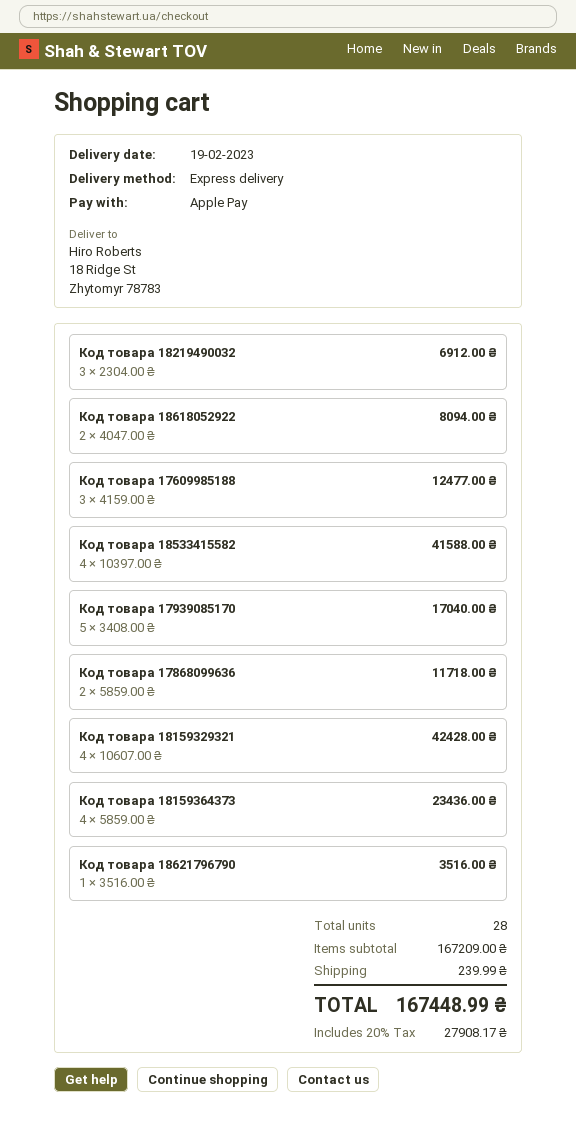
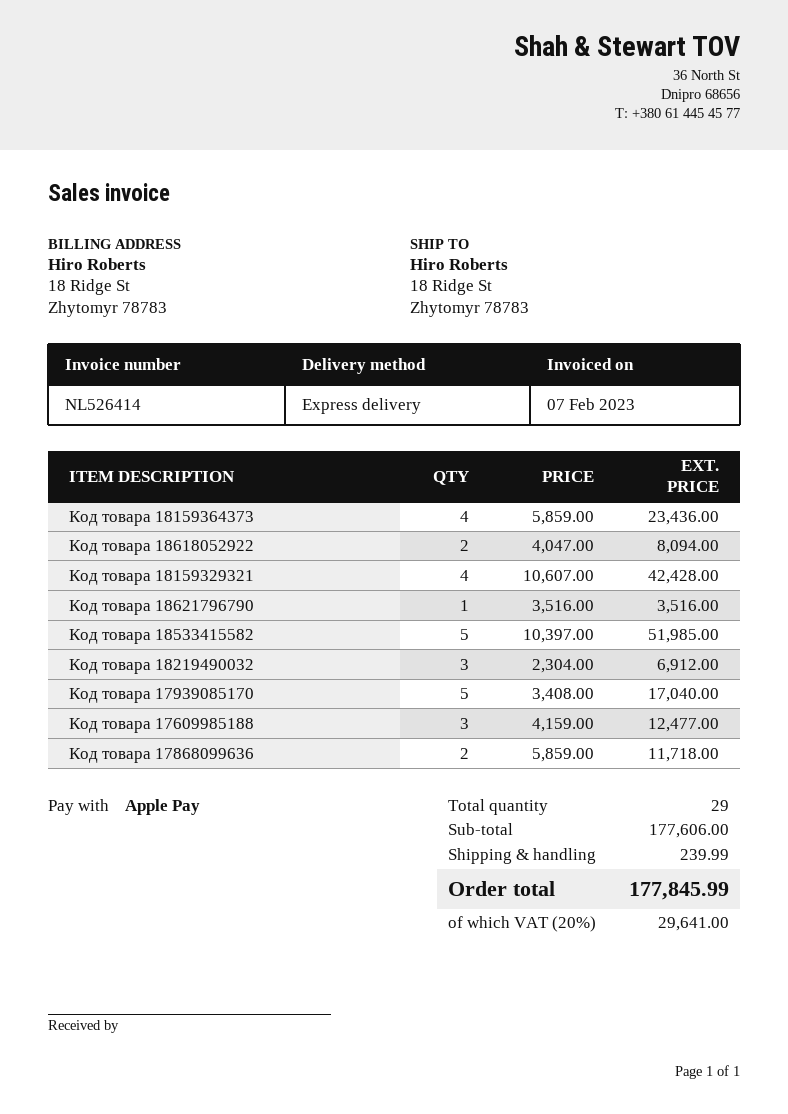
Код товара 18533415582: 4 x 10397.00 = 41588.00 -> 5 x 10397.00 = 51985.00
total quantity: 28 -> 29
subtotal: 167209.00 -> 177606.00
tax: 20% = 27908.17 -> 20% = 29641.00
total: 167448.99 -> 177845.99

